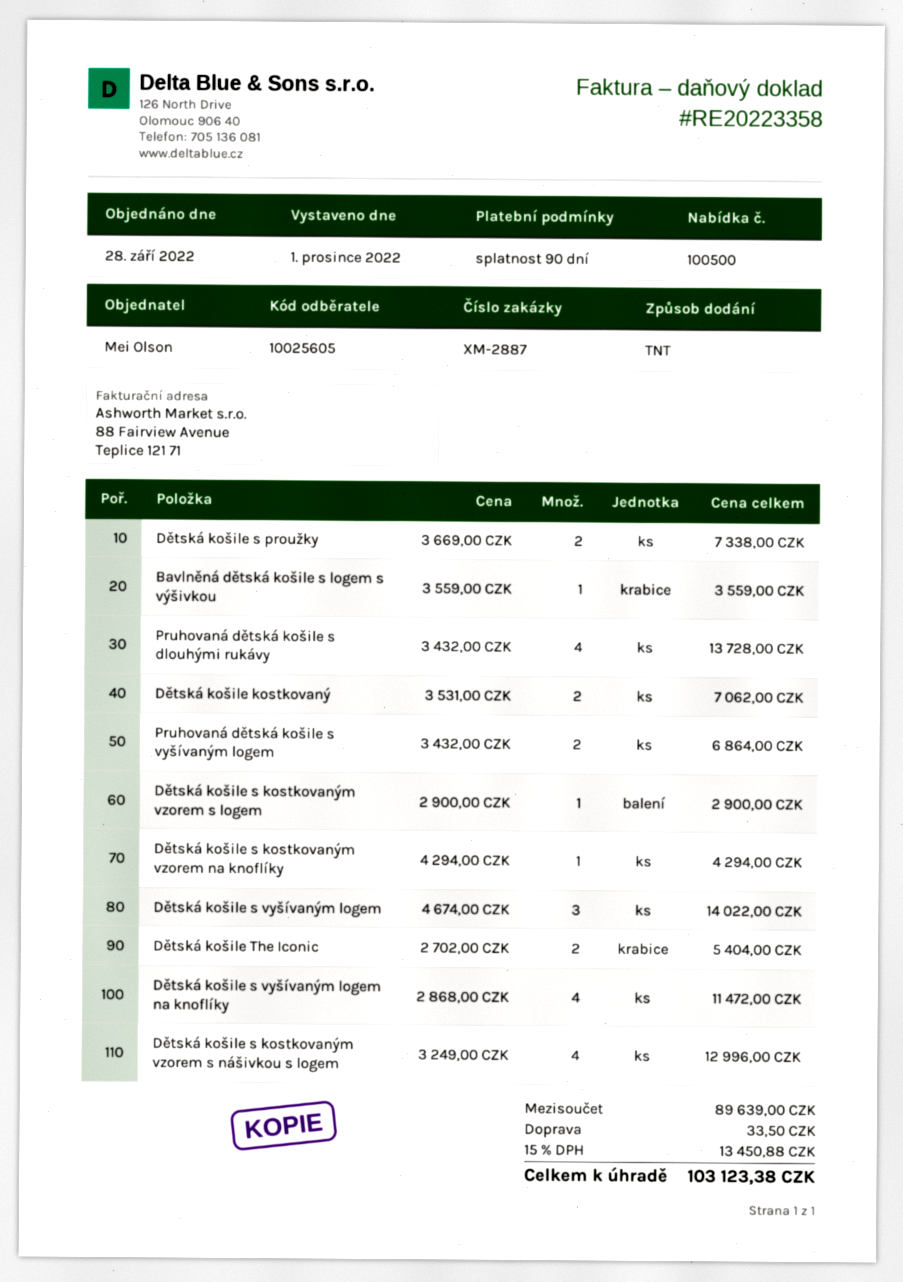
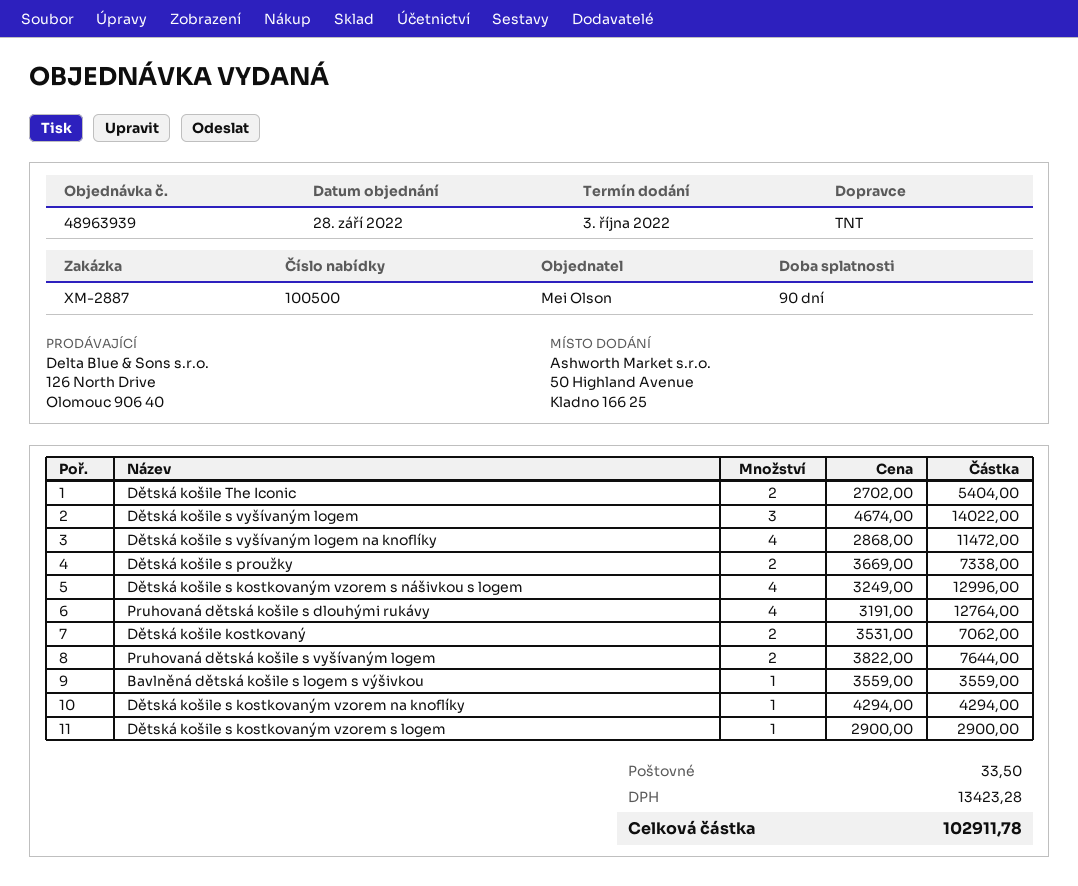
Pruhovaná dětská košile s dlouhými rukávy: 4 x 3432.00 = 13728.00 -> 4 x 3191.00 = 12764.00
Pruhovaná dětská košile s vyšívaným logem: 2 x 3432.00 = 6864.00 -> 2 x 3822.00 = 7644.00
tax: 13450.88 -> 13423.28
total: 103123.38 -> 102911.78

